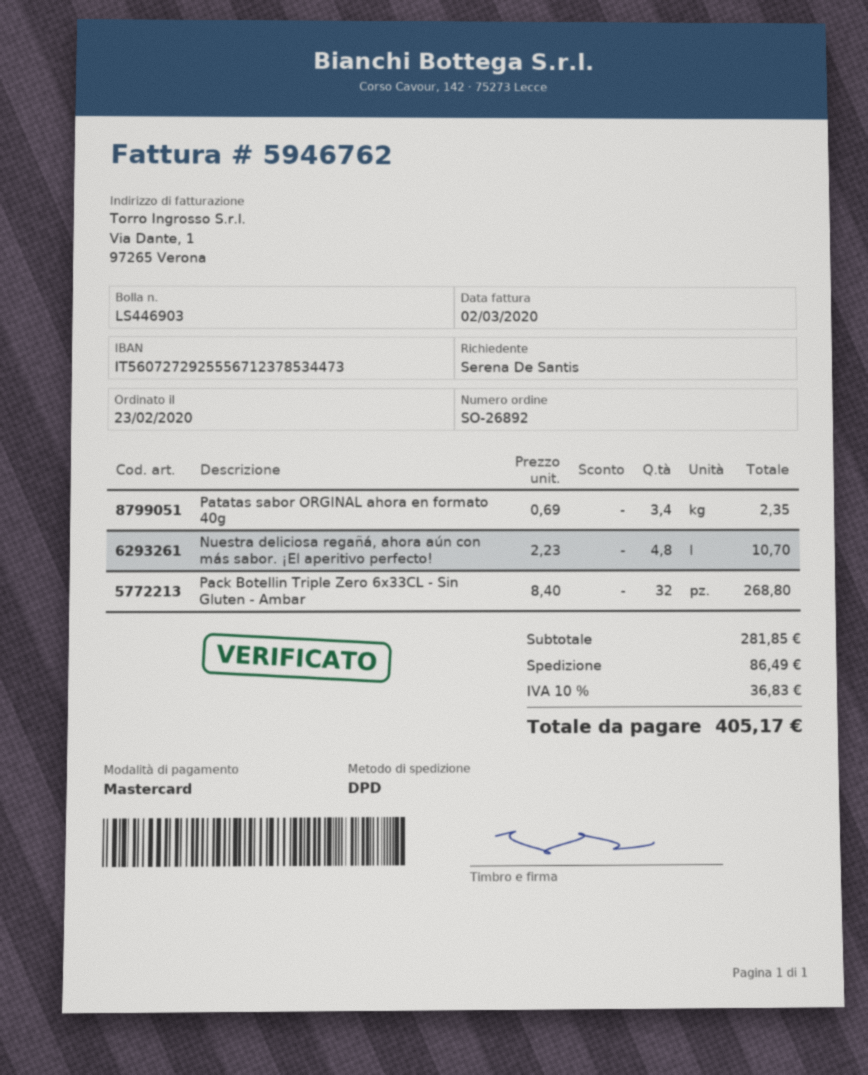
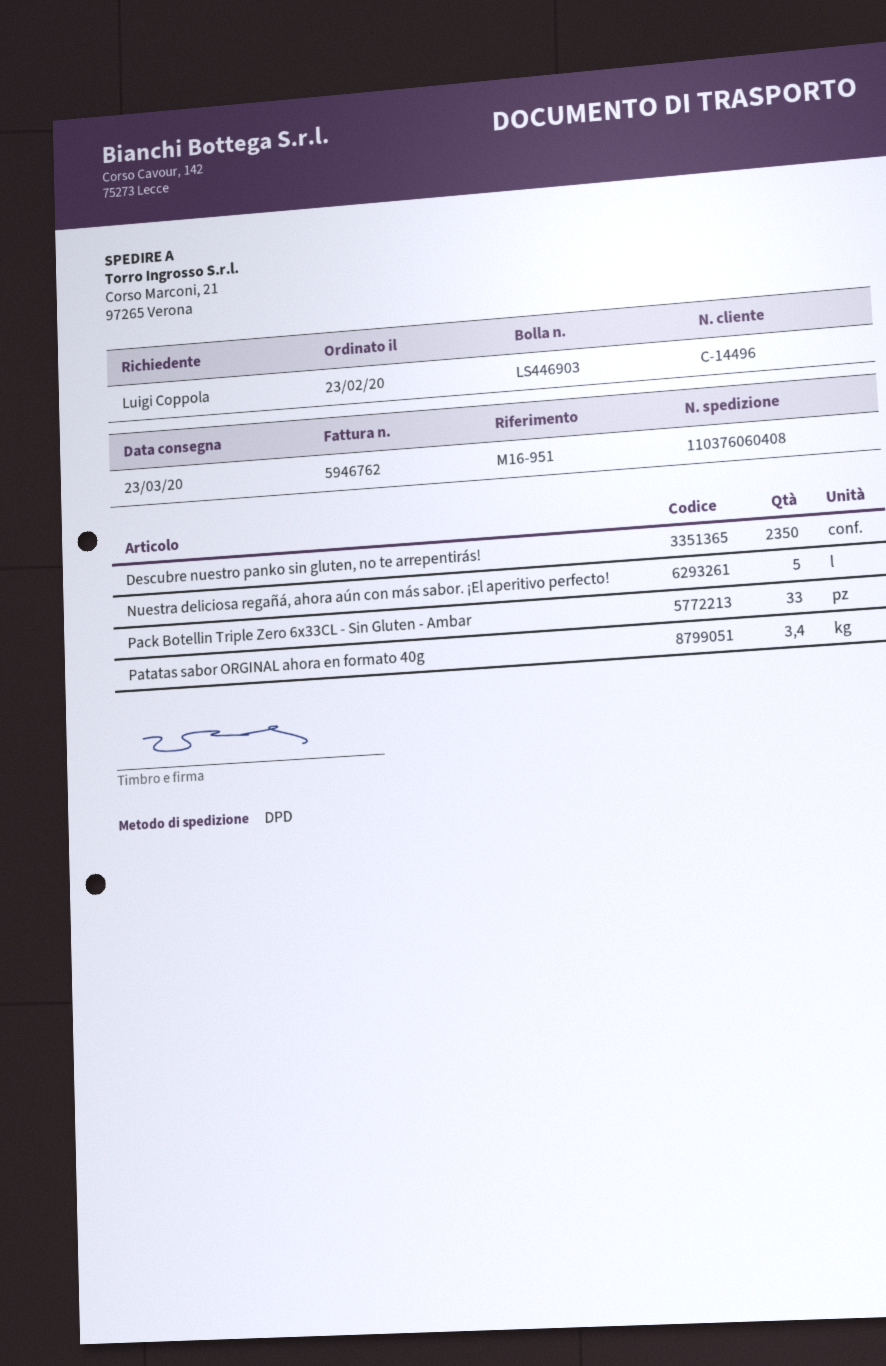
ordered by: Serena De Santis -> Luigi Coppola
Nuestra deliciosa regañá, ahora aún con más sabor. ¡El aperitivo perfecto!: 4.8 -> 5
Pack Botellin Triple Zero 6x33CL - Sin Gluten - Ambar: 32 -> 33
Descubre nuestro panko sin gluten, no te arrepentirás!: none -> 2350

